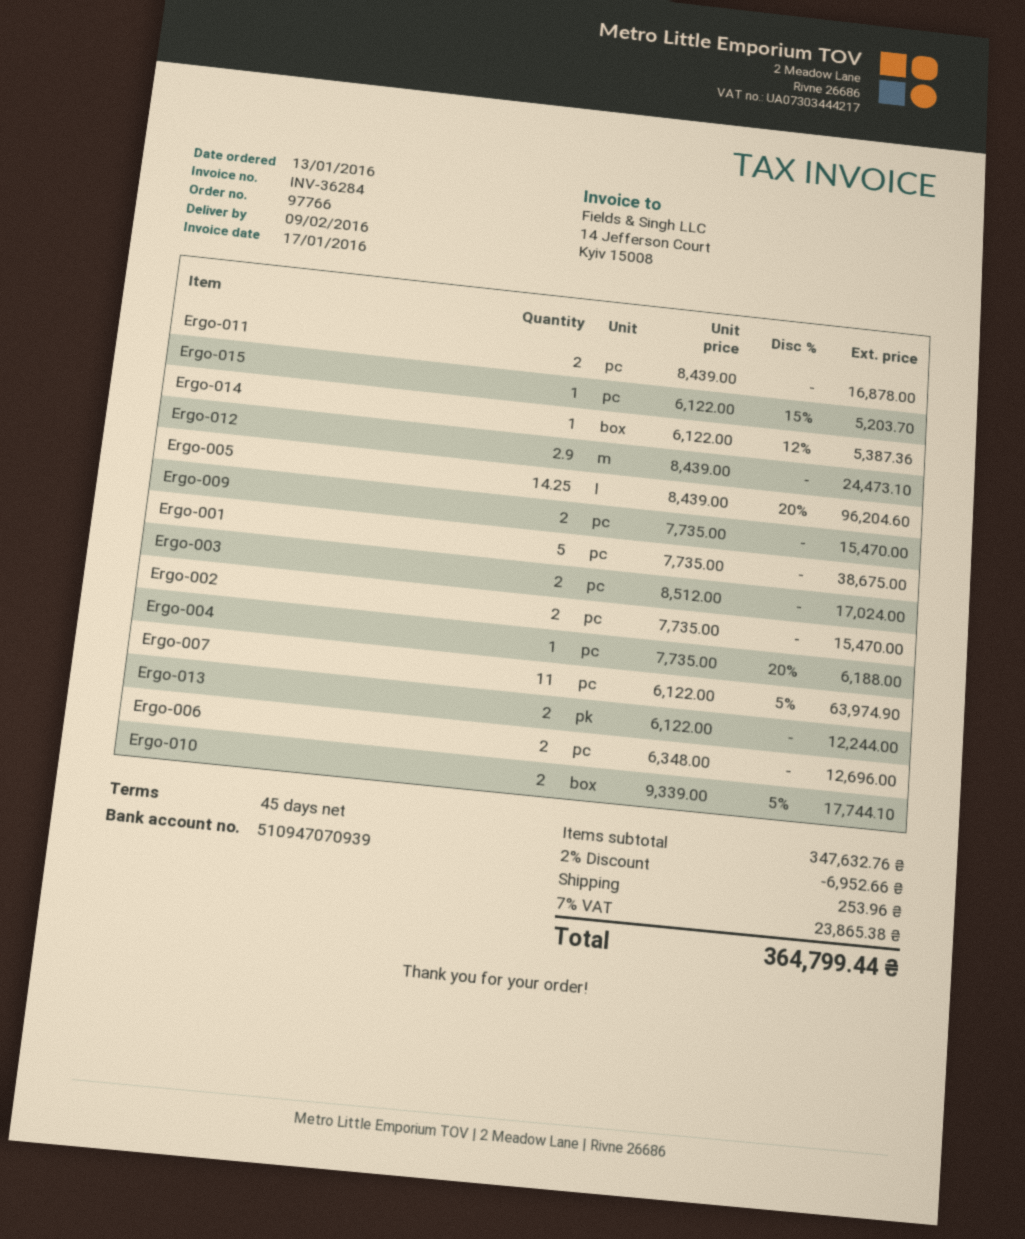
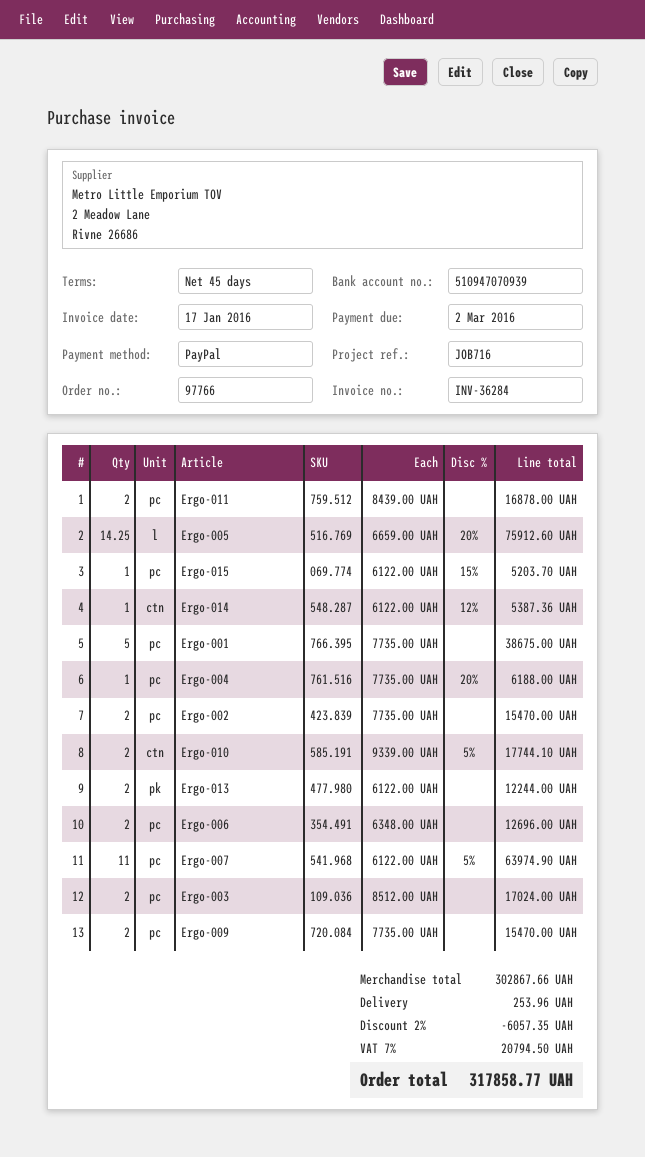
Ergo-012: 2.9 x 8439.00 = 24473.10 -> none
Ergo-005: 14.25 x 8439.00 - 20% = 96204.60 -> 14.25 x 6659.00 - 20% = 75912.60
subtotal: 347632.76 -> 302867.66
discount: 2% = 6952.66 -> 2% = 6057.35
tax: 7% = 23865.38 -> 7% = 20794.50
total: 364799.44 -> 317858.77

